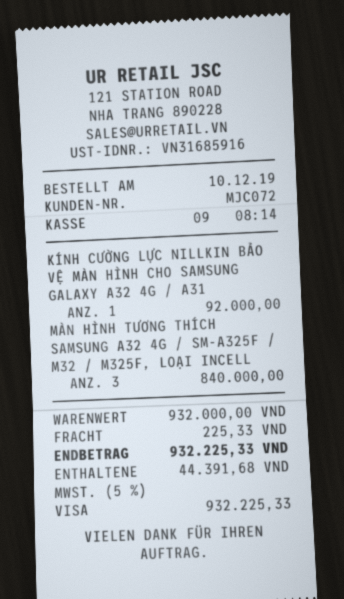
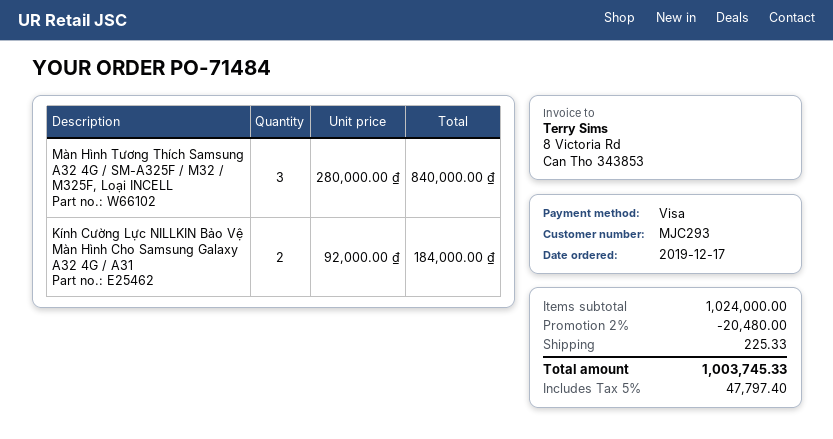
order date: 2019-12-10 -> 2019-12-17
customer number: MJC072 -> MJC293
KÍNH CƯỜNG LỰC NILLKIN BẢO VỆ MÀN HÌNH CHO SAMSUNG GALAXY A32 4G / A31: 1 for 92000.00 -> 2 for 184000.00
subtotal: 932000.00 -> 1024000.00
discount: none -> 2% = 20480.00
tax: 5% = 44391.68 -> 5% = 47797.40
total: 932225.33 -> 1003745.33

